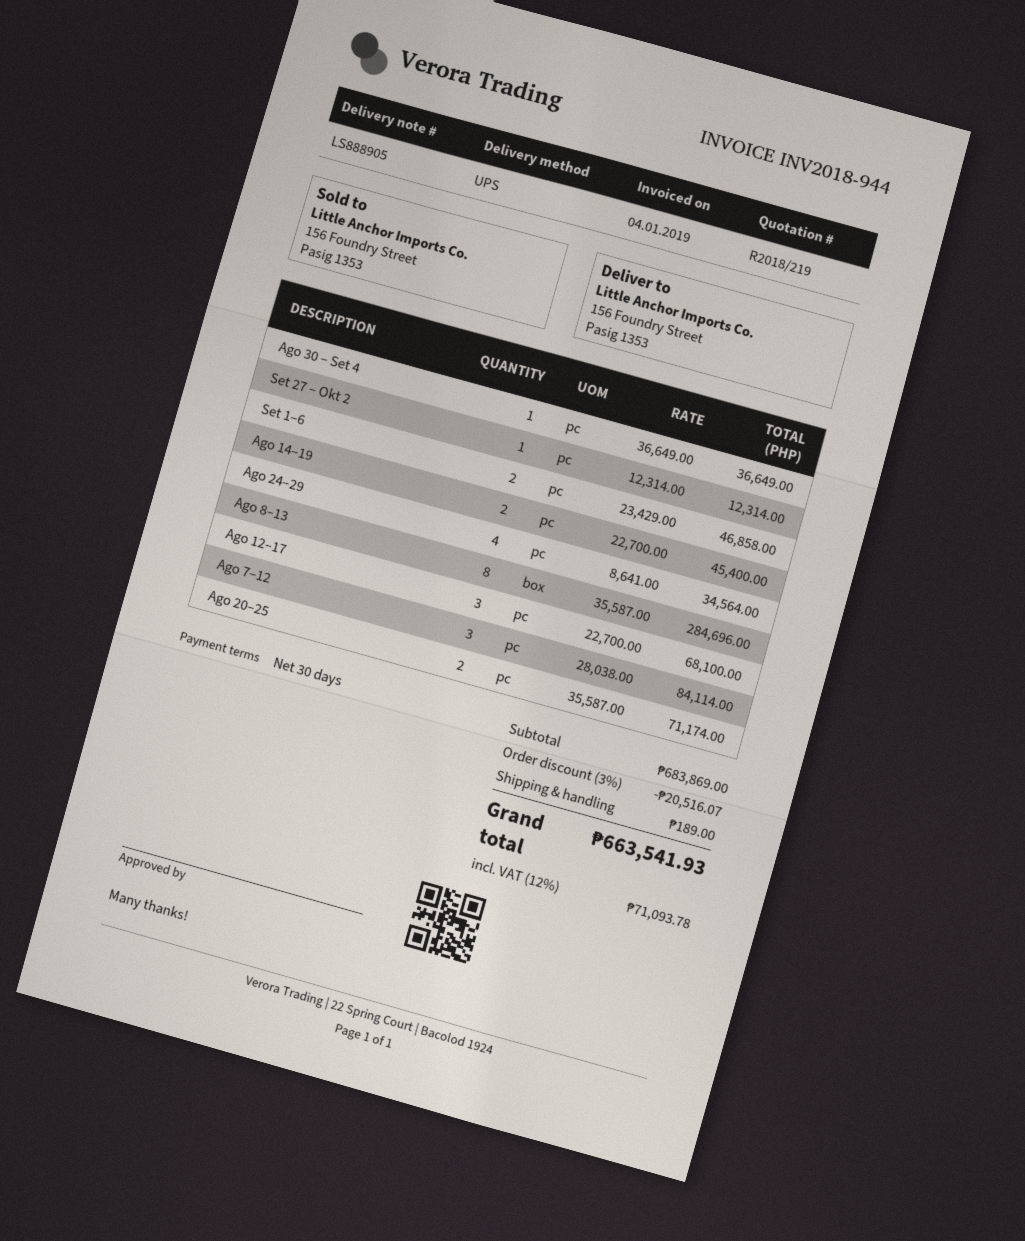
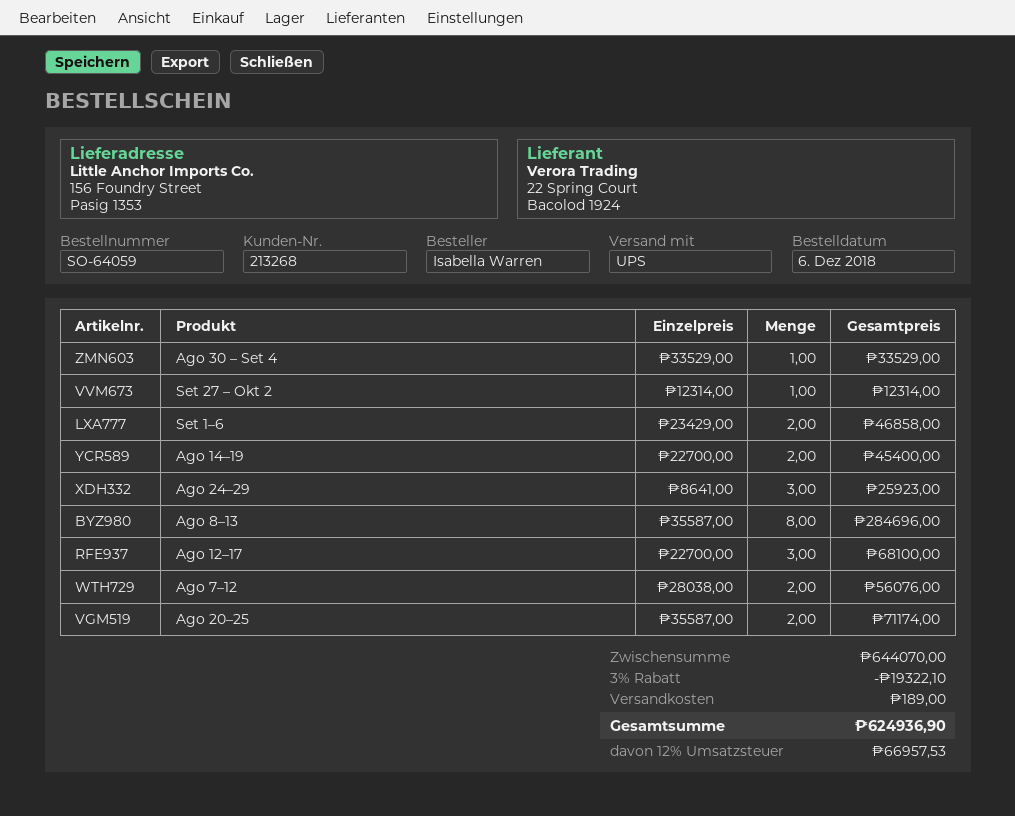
Ago 30 – Set 4: 1 x 36649.00 = 36649.00 -> 1 x 33529.00 = 33529.00
Ago 24–29: 4 x 8641.00 = 34564.00 -> 3 x 8641.00 = 25923.00
Ago 7–12: 3 x 28038.00 = 84114.00 -> 2 x 28038.00 = 56076.00
subtotal: 683869.00 -> 644070.00
discount: 3% = 20516.07 -> 3% = 19322.10
tax: 12% = 71093.78 -> 12% = 66957.53
total: 663541.93 -> 624936.90

